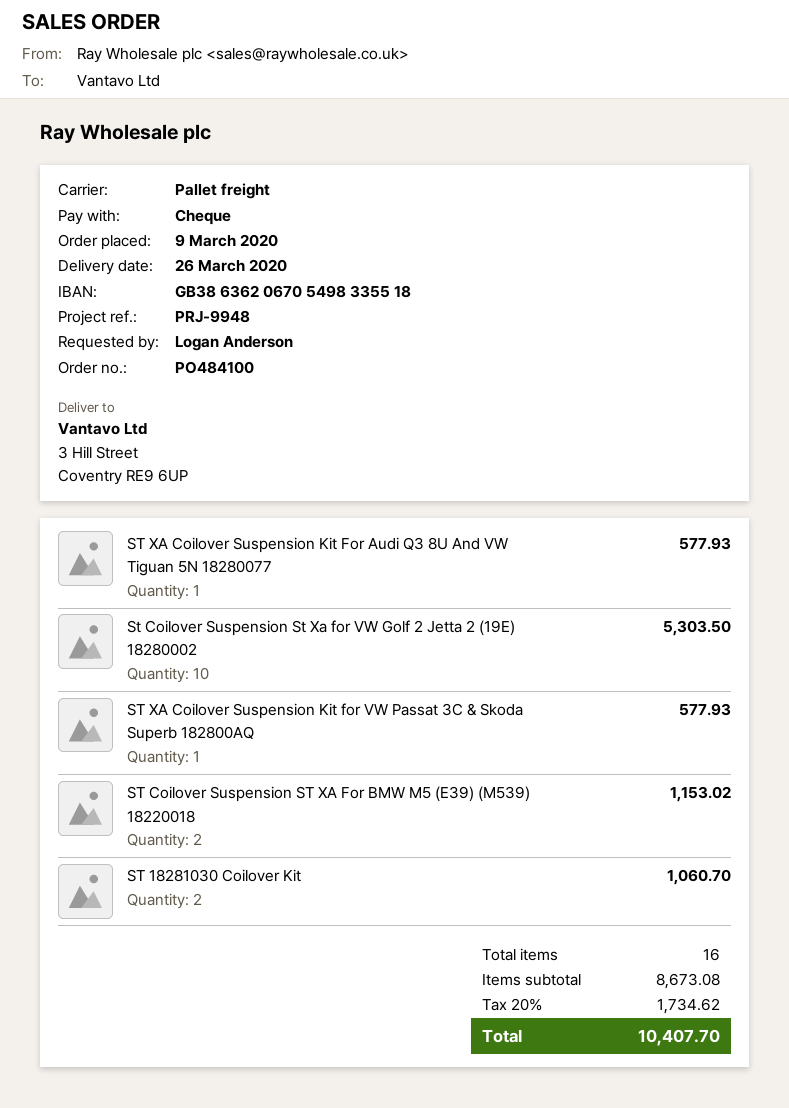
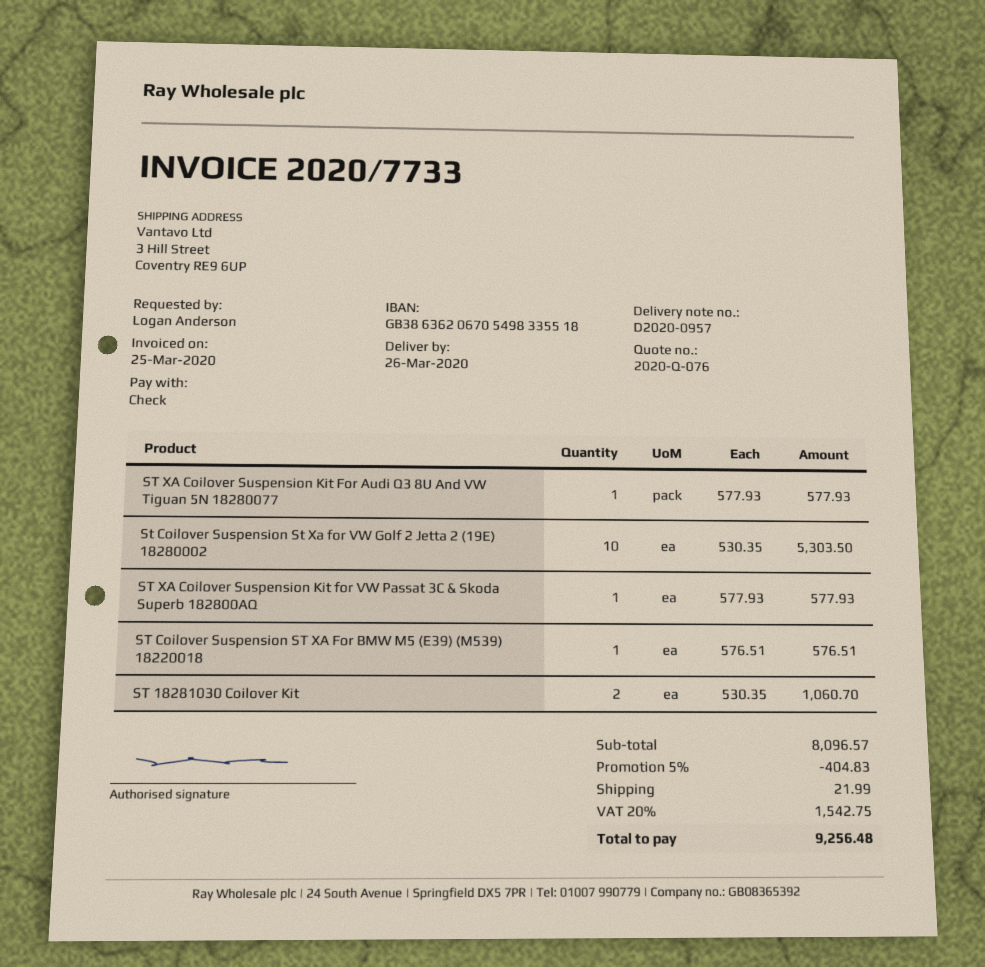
ST Coilover Suspension ST XA For BMW M5 (E39) (M539) 18220018: 2 for 1153.02 -> 1 for 576.51
subtotal: 8673.08 -> 8096.57
discount: none -> 5% = 404.83
shipping: none -> 21.99
tax: 20% = 1734.62 -> 20% = 1542.75
total: 10407.70 -> 9256.48

